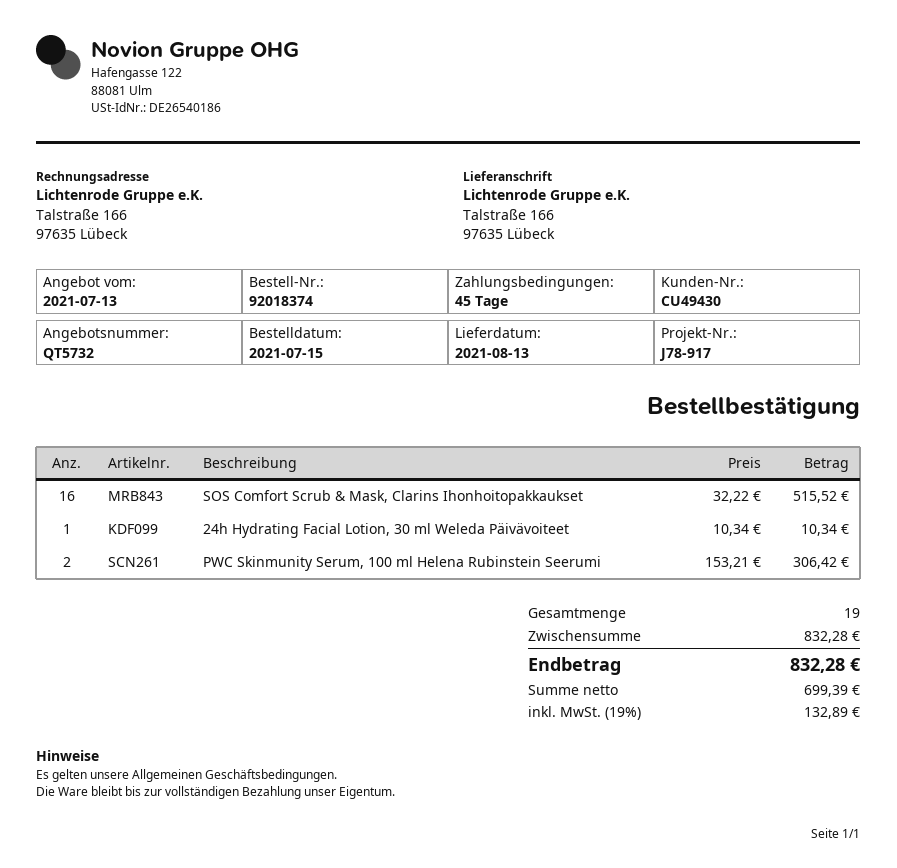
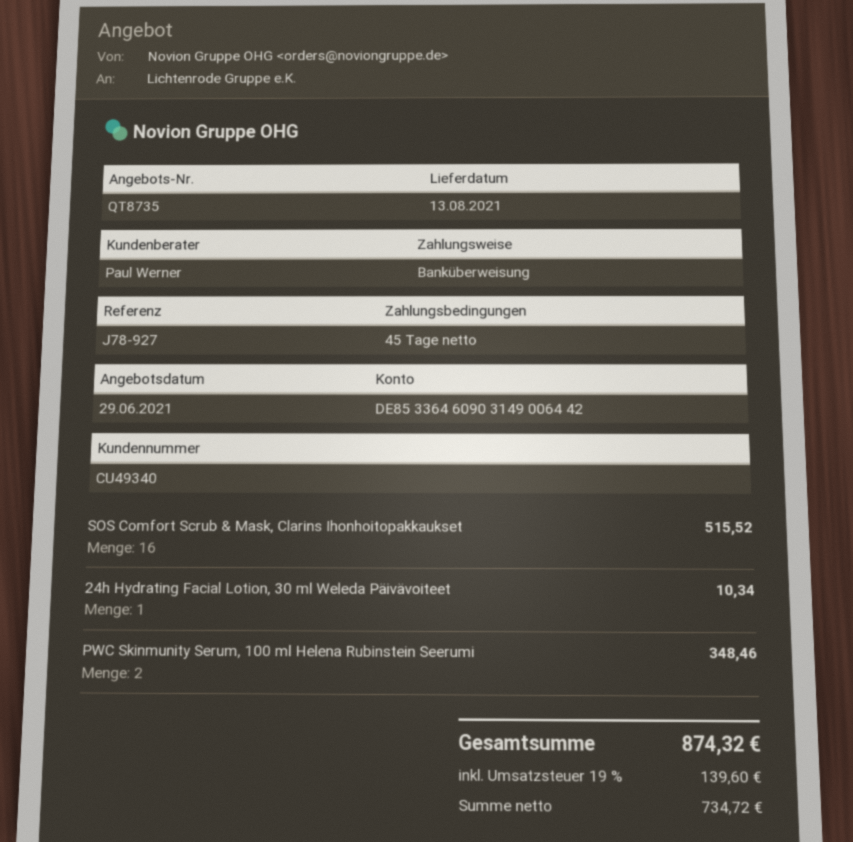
quote number: QT5732 -> QT8735
quote date: 2021-07-13 -> 2021-06-29
customer number: CU49430 -> CU49340
reference: J78-917 -> J78-927
PWC Skinmunity Serum, 100 ml Helena Rubinstein Seerumi: 2 for 306.42 -> 2 for 348.46
net: 699.39 -> 734.72
tax: 19% = 132.89 -> 19% = 139.60
total: 832.28 -> 874.32

